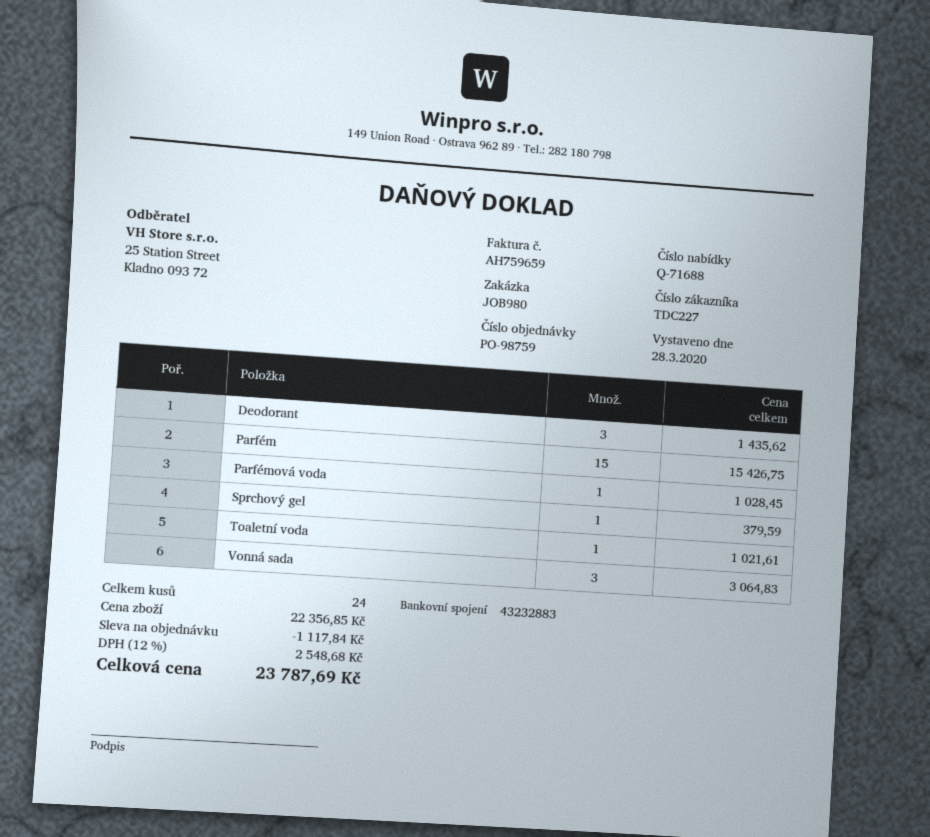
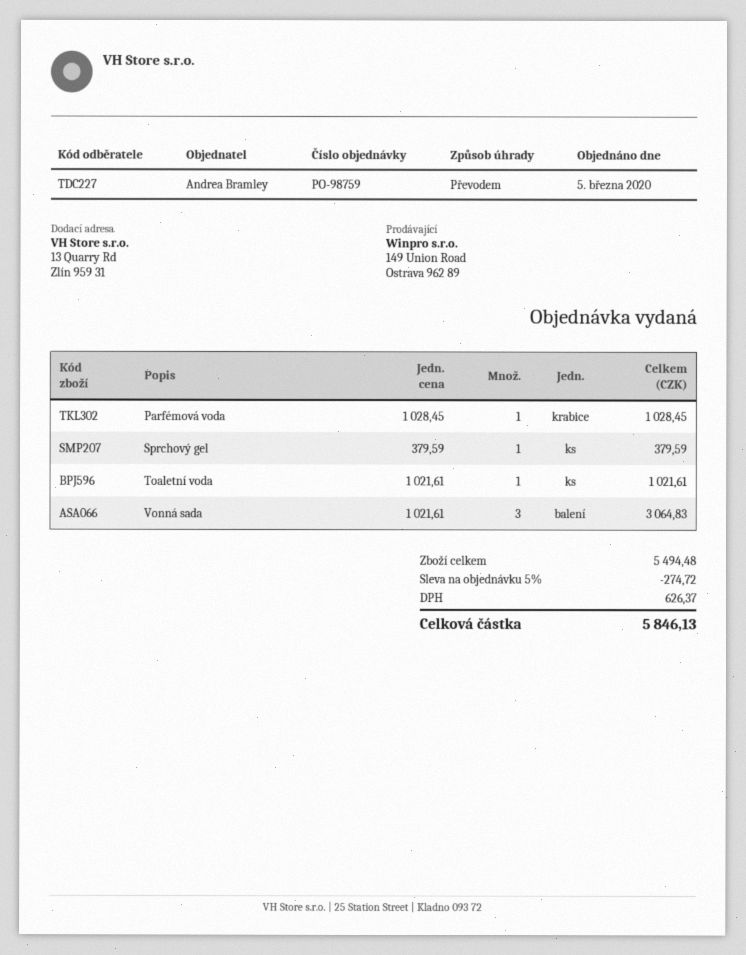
Deodorant: 3 for 1435.62 -> none
Parfém: 15 for 15426.75 -> none
subtotal: 22356.85 -> 5494.48
discount: 1117.84 -> 274.72
tax: 2548.68 -> 626.37
total: 23787.69 -> 5846.13

